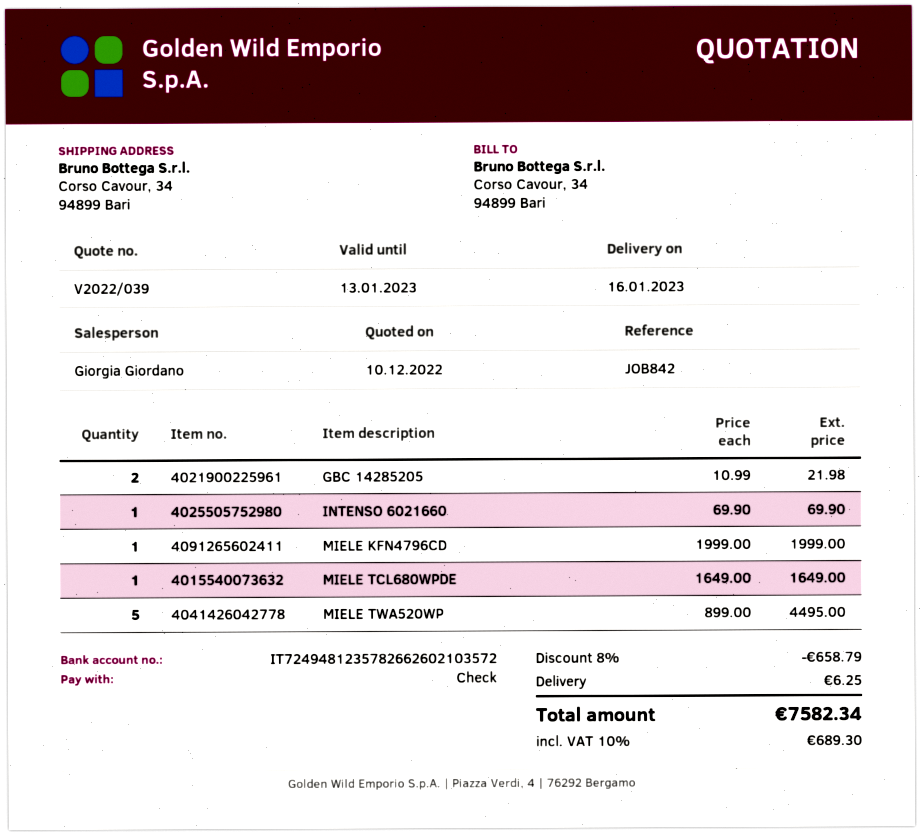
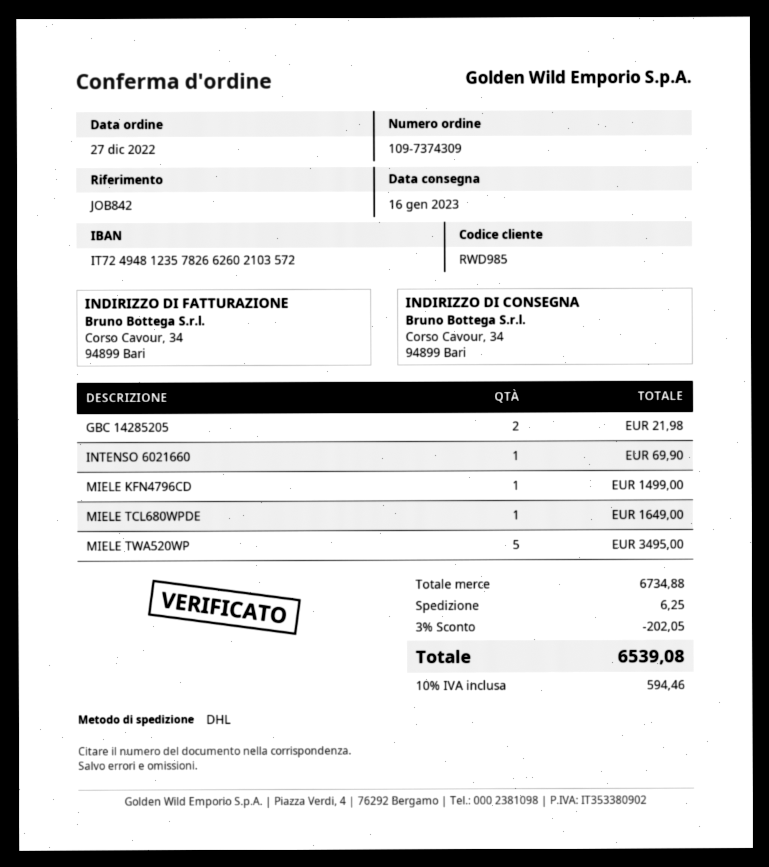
MIELE KFN4796CD: 1 for 1999.00 -> 1 for 1499.00
MIELE TWA520WP: 5 for 4495.00 -> 5 for 3495.00
discount: 8% = 658.79 -> 3% = 202.05
tax: 10% = 689.30 -> 10% = 594.46
total: 7582.34 -> 6539.08

